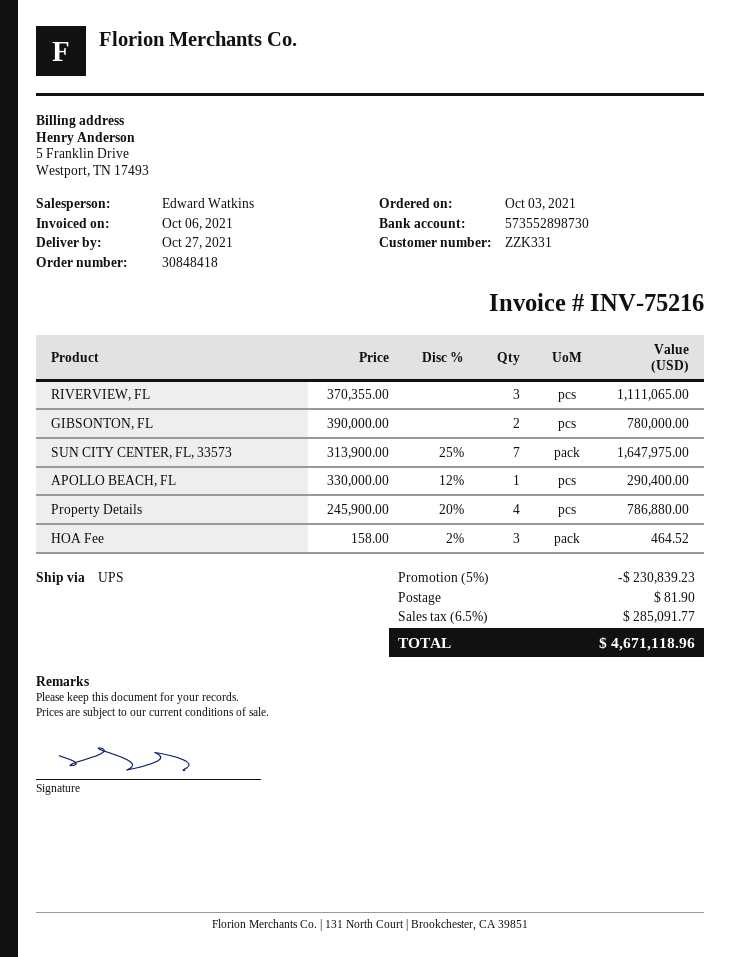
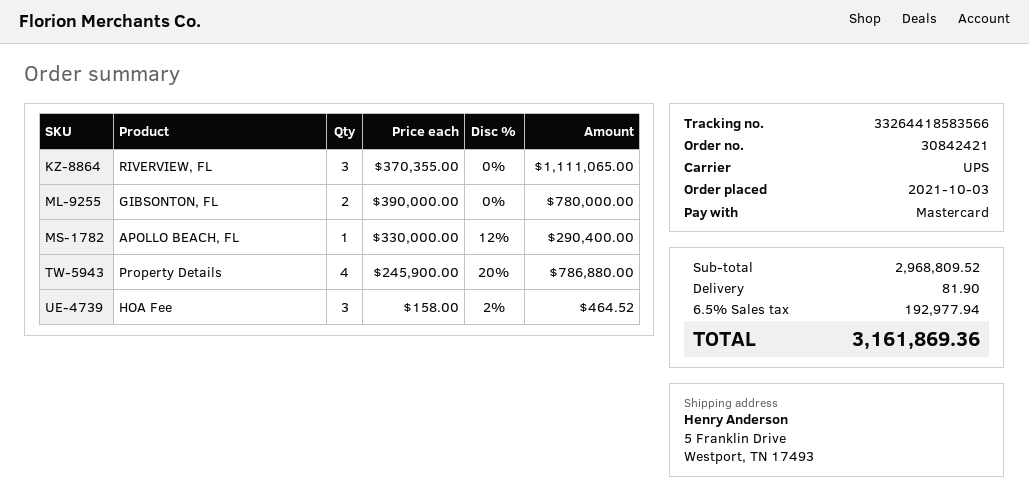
order number: 30848418 -> 30842421
SUN CITY CENTER, FL, 33573: 7 x 313900.00 - 25% = 1647975.00 -> none
discount: 5% = 230839.23 -> none
tax: 6.5% = 285091.77 -> 6.5% = 192977.94
total: 4671118.96 -> 3161869.36

